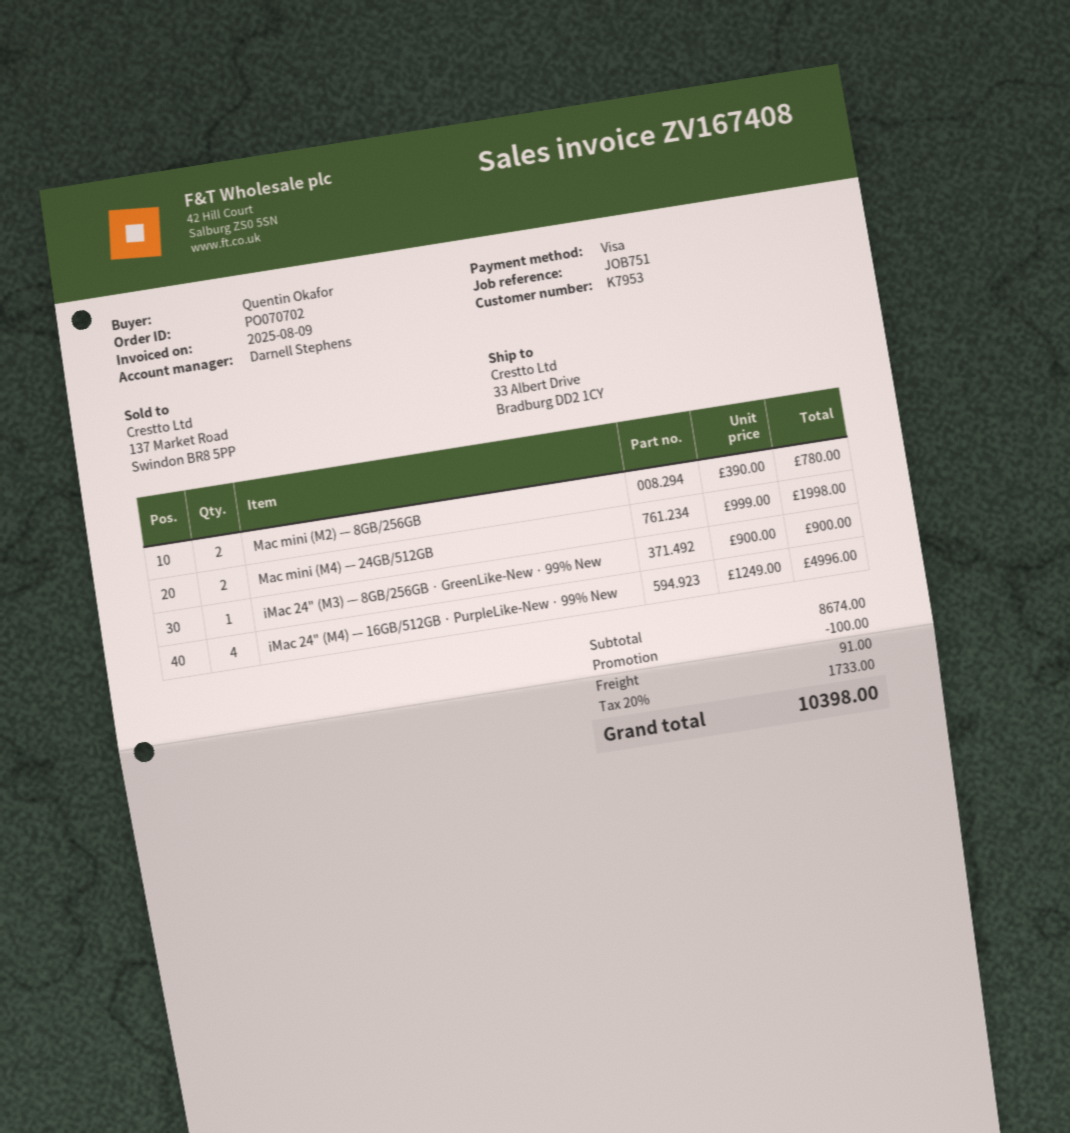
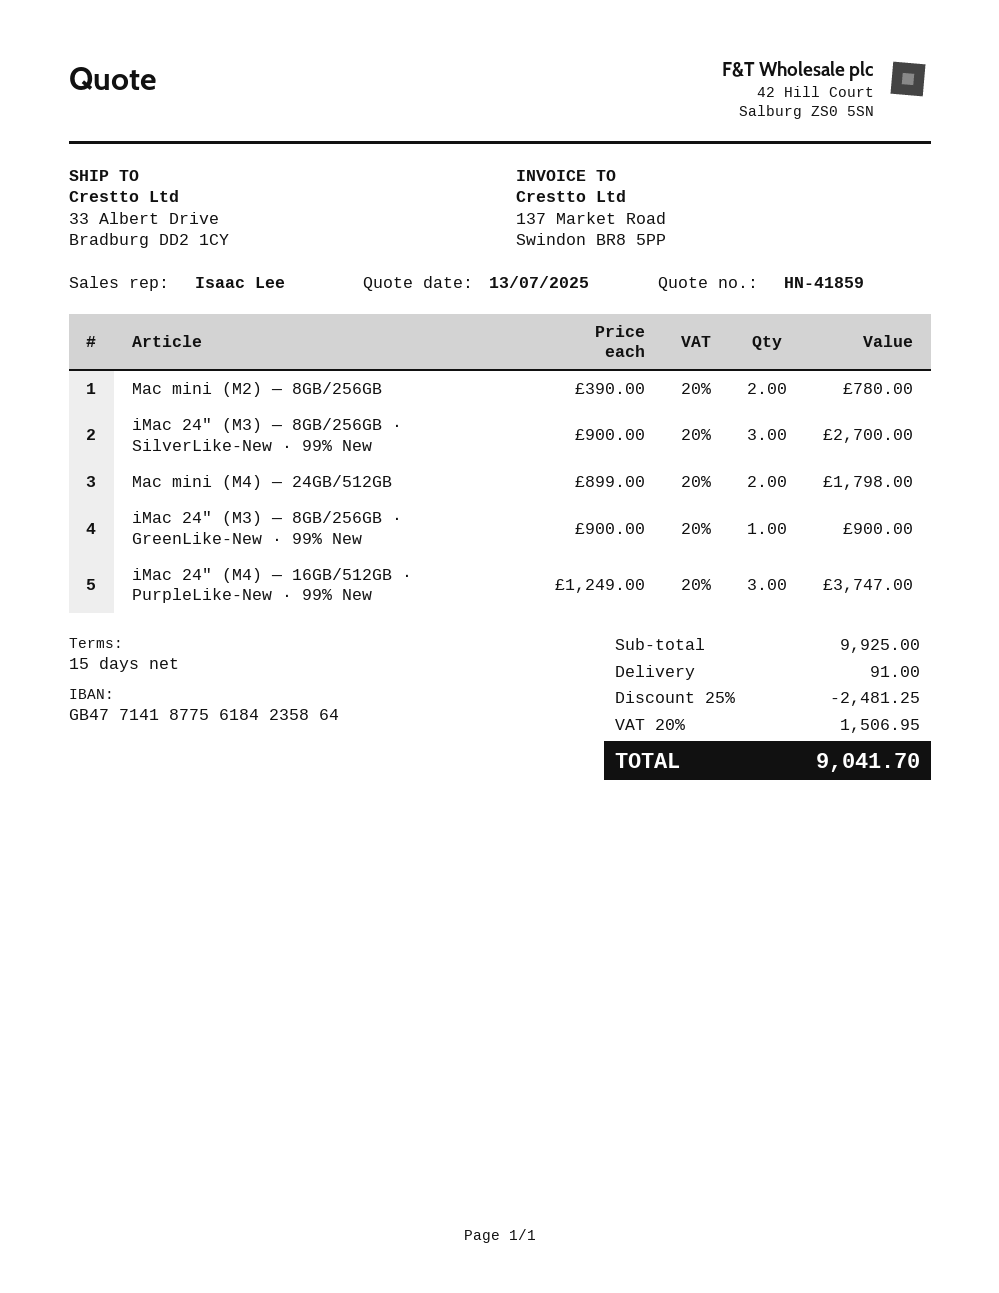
sales rep: Darnell Stephens -> Isaac Lee
Mac mini (M4) — 24GB/512GB: 2 x 999.00 = 1998.00 -> 2 x 899.00 = 1798.00
iMac 24" (M4) — 16GB/512GB · PurpleLike-New · 99% New: 4 x 1249.00 = 4996.00 -> 3 x 1249.00 = 3747.00
iMac 24" (M3) — 8GB/256GB · SilverLike-New · 99% New: none -> 3 x 900.00 = 2700.00
subtotal: 8674.00 -> 9925.00
discount: 100.00 -> 2481.25
tax: 20% = 1733.00 -> 20% = 1506.95
total: 10398.00 -> 9041.70

